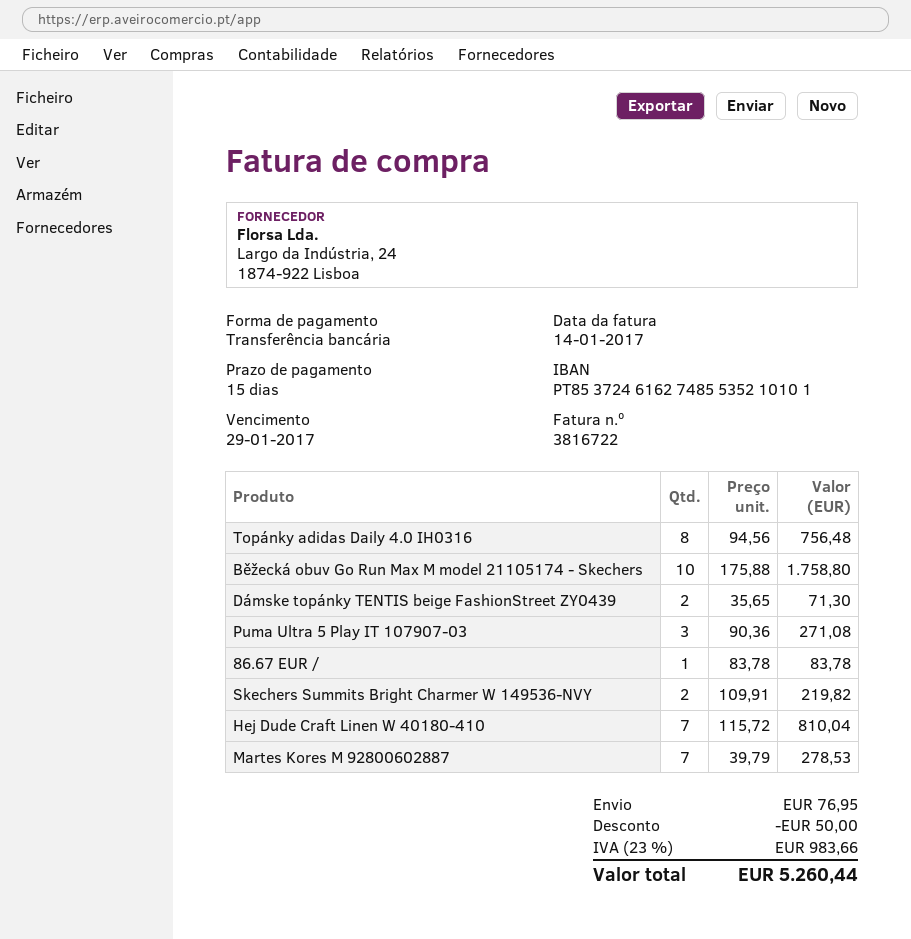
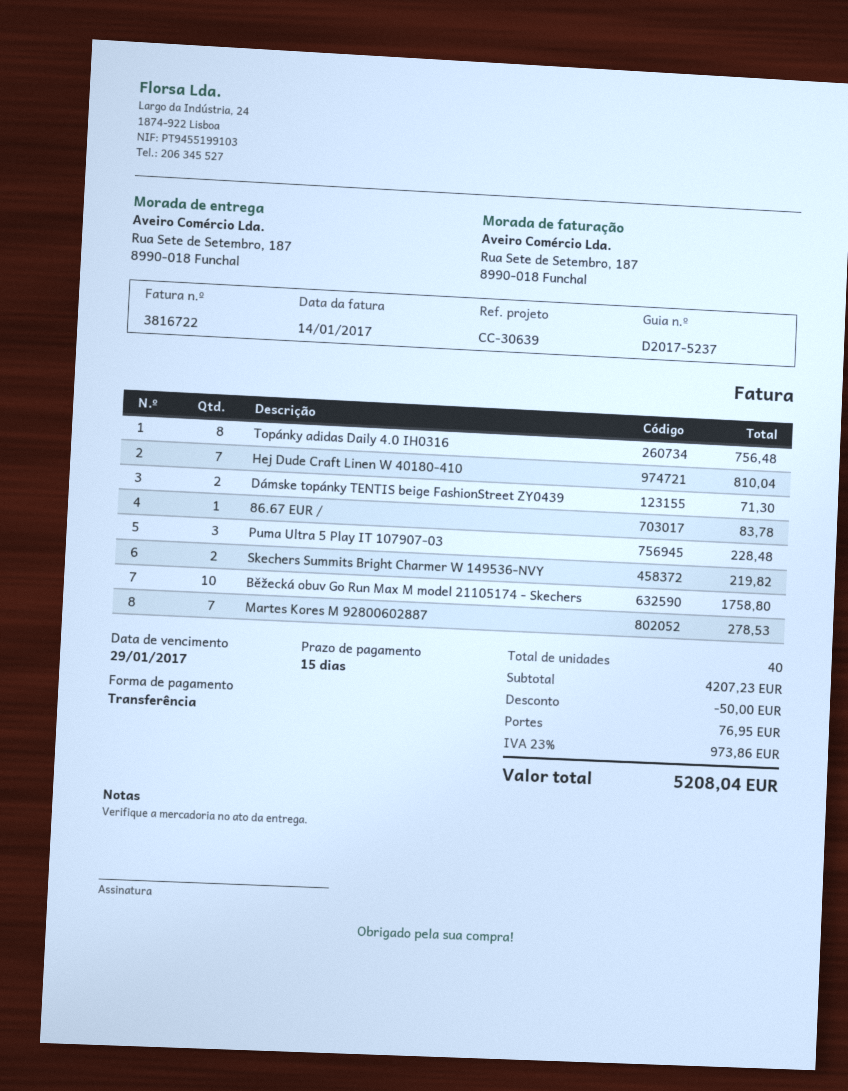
Puma Ultra 5 Play IT 107907-03: 3 for 271.08 -> 3 for 228.48
tax: 23% = 983.66 -> 23% = 973.86
total: 5260.44 -> 5208.04

